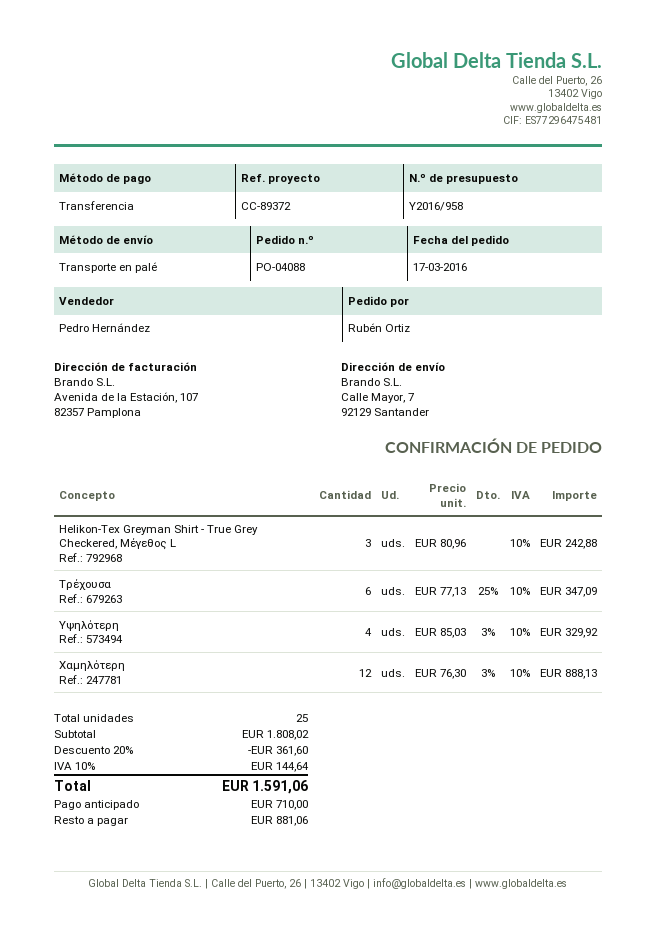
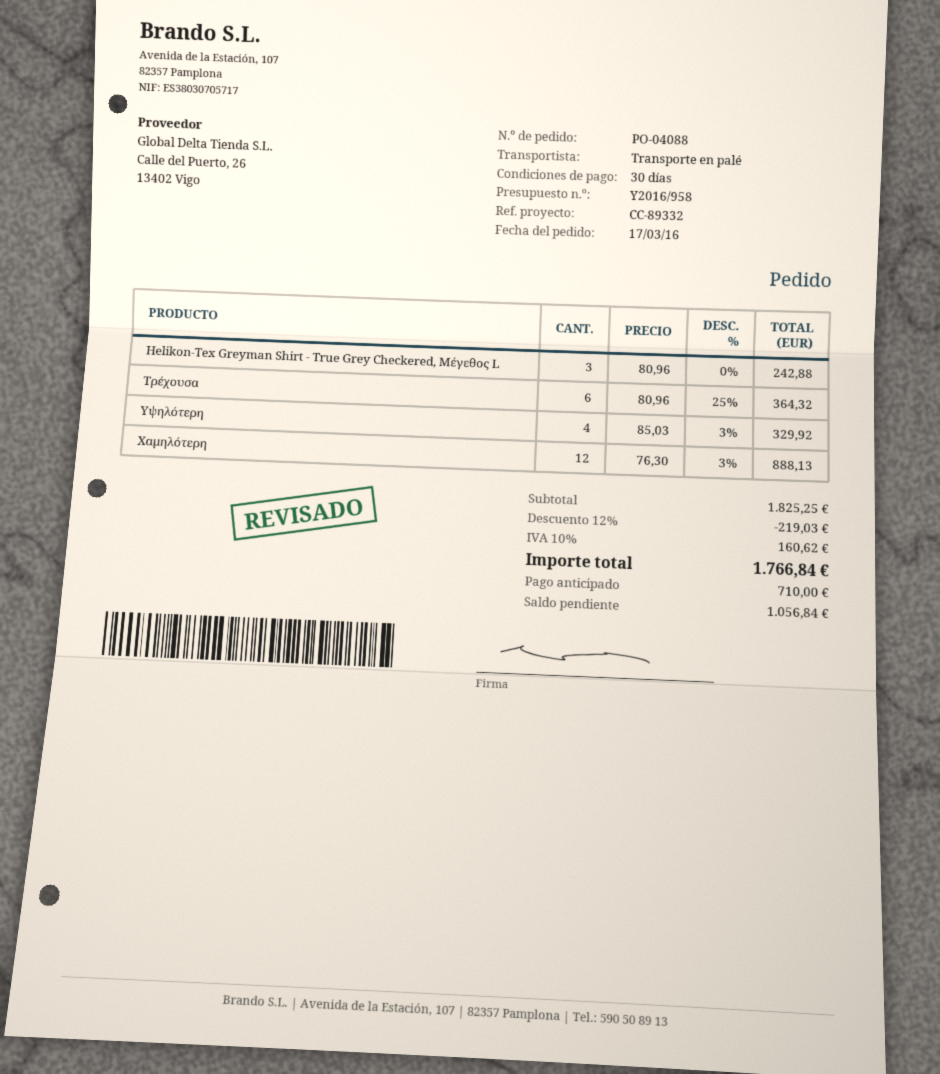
reference: CC-89372 -> CC-89332
Τρέχουσα: 6 x 77.13 - 25% = 347.09 -> 6 x 80.96 - 25% = 364.32
subtotal: 1808.02 -> 1825.25
discount: 20% = 361.60 -> 12% = 219.03
tax: 10% = 144.64 -> 10% = 160.62
total: 1591.06 -> 1766.84
balance: 881.06 -> 1056.84

